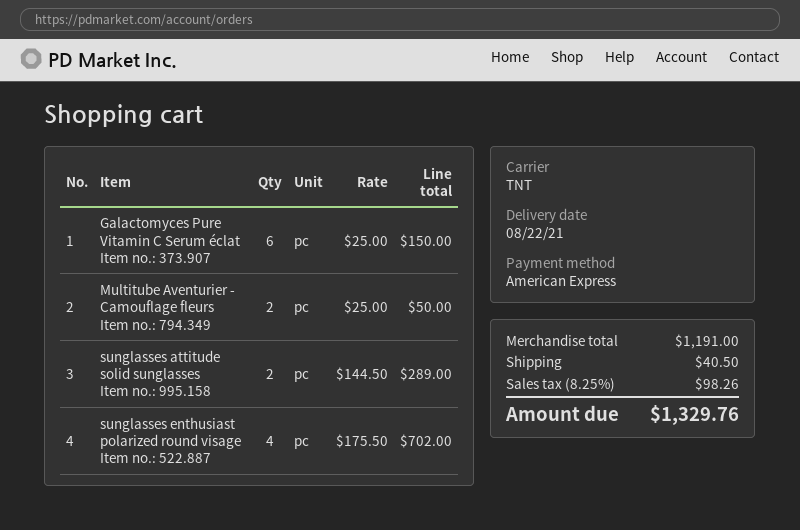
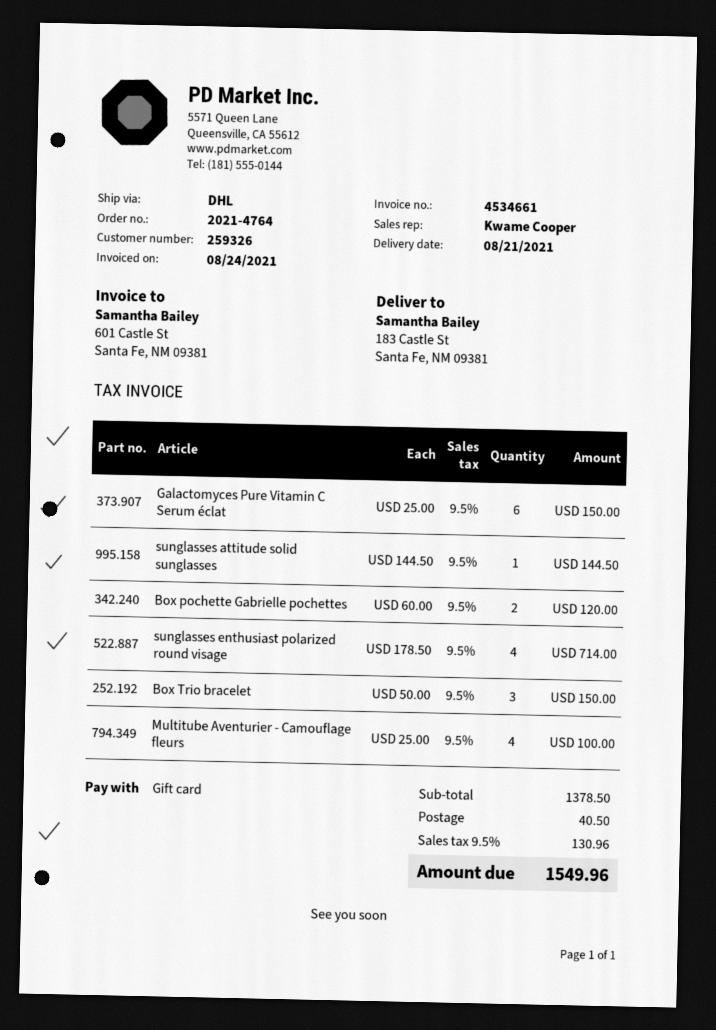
delivery date: 2021-08-22 -> 2021-08-21
payment method: American Express -> gift card
shipping method: TNT -> DHL
Multitube Aventurier - Camouflage fleurs: 2 x 25.00 = 50.00 -> 4 x 25.00 = 100.00
sunglasses attitude solid sunglasses: 2 x 144.50 = 289.00 -> 1 x 144.50 = 144.50
sunglasses enthusiast polarized round visage: 4 x 175.50 = 702.00 -> 4 x 178.50 = 714.00
Box pochette Gabrielle pochettes: none -> 2 x 60.00 = 120.00
Box Trio bracelet: none -> 3 x 50.00 = 150.00
subtotal: 1191.00 -> 1378.50
tax: 8.25% = 98.26 -> 9.5% = 130.96
total: 1329.76 -> 1549.96

